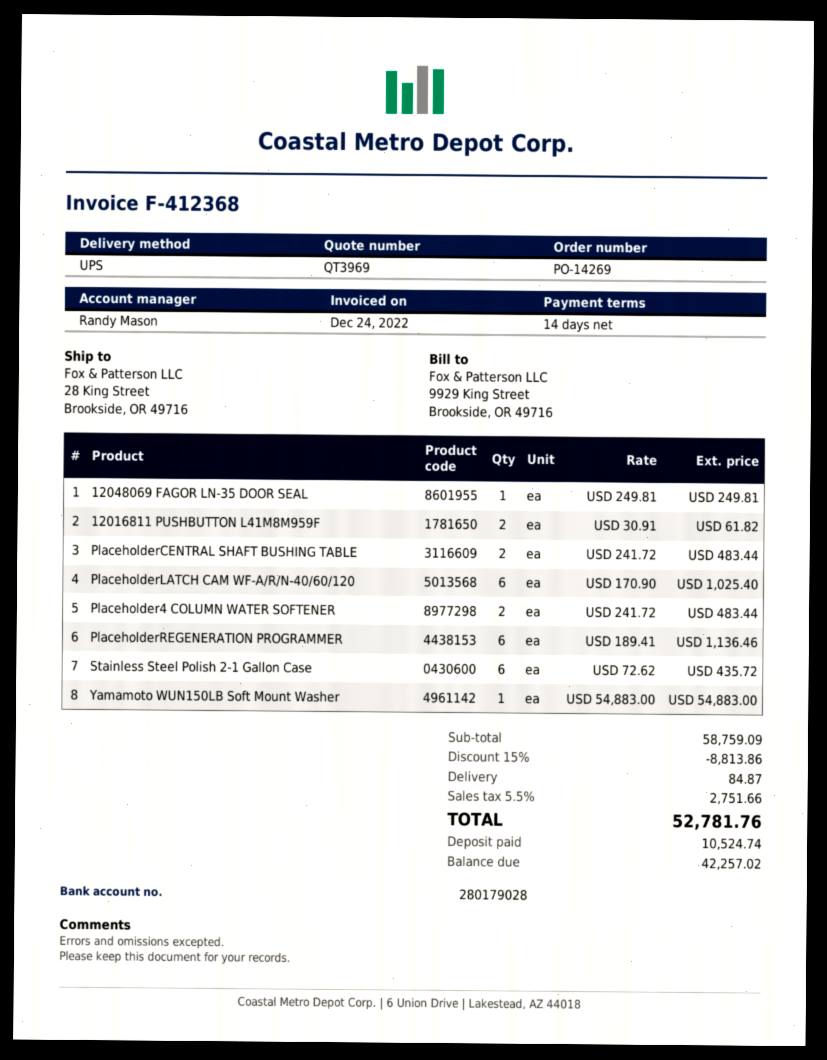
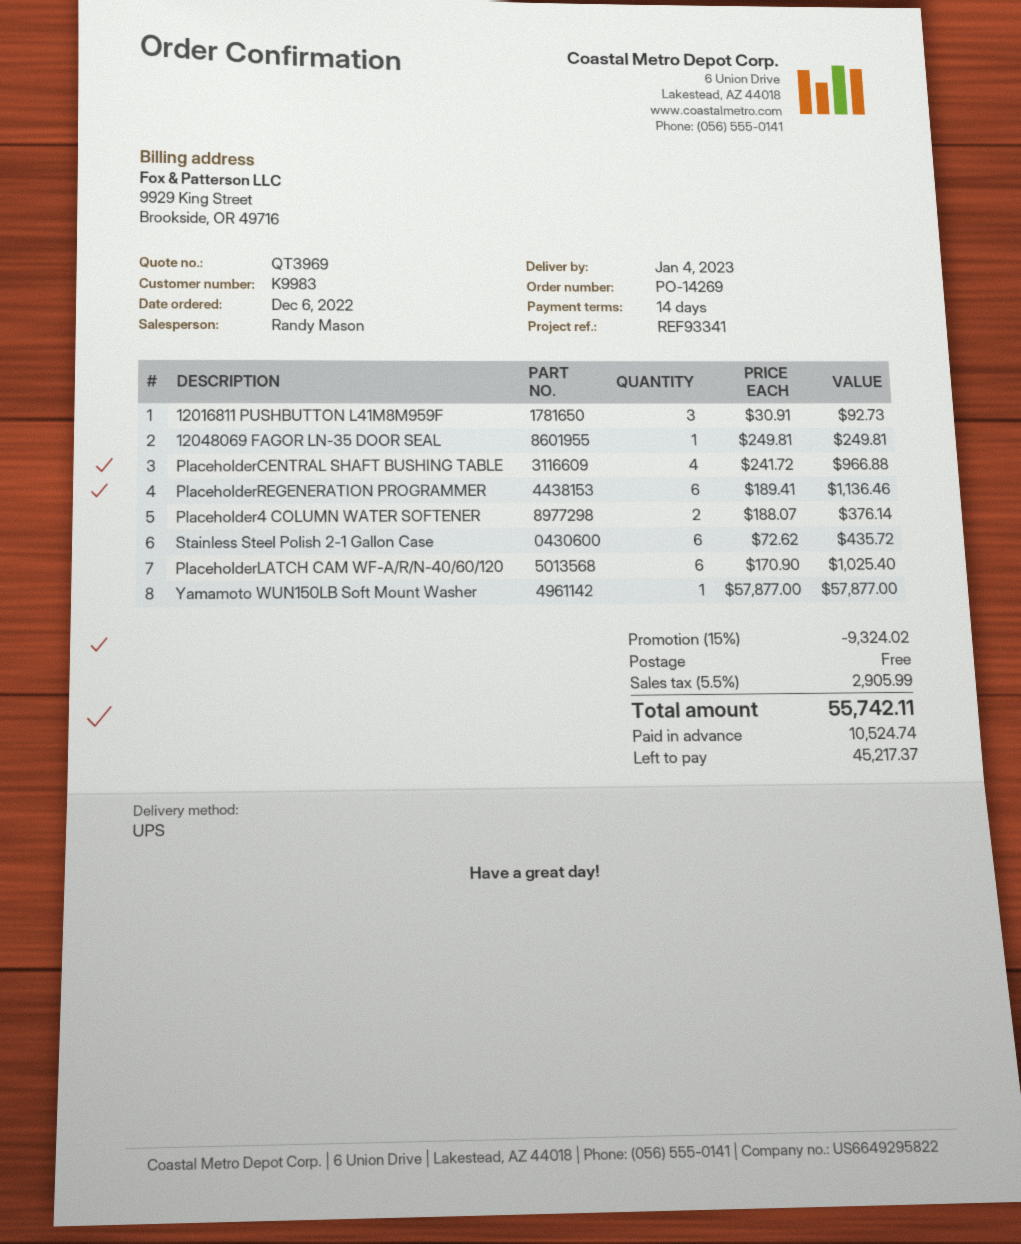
12016811 PUSHBUTTON L41M8M959F: 2 x 30.91 = 61.82 -> 3 x 30.91 = 92.73
PlaceholderCENTRAL SHAFT BUSHING TABLE: 2 x 241.72 = 483.44 -> 4 x 241.72 = 966.88
Placeholder4 COLUMN WATER SOFTENER: 2 x 241.72 = 483.44 -> 2 x 188.07 = 376.14
Yamamoto WUN150LB Soft Mount Washer: 1 x 54883.00 = 54883.00 -> 1 x 57877.00 = 57877.00
discount: 15% = 8813.86 -> 15% = 9324.02
shipping: 84.87 -> 0.00
tax: 5.5% = 2751.66 -> 5.5% = 2905.99
total: 52781.76 -> 55742.11
balance: 42257.02 -> 45217.37

